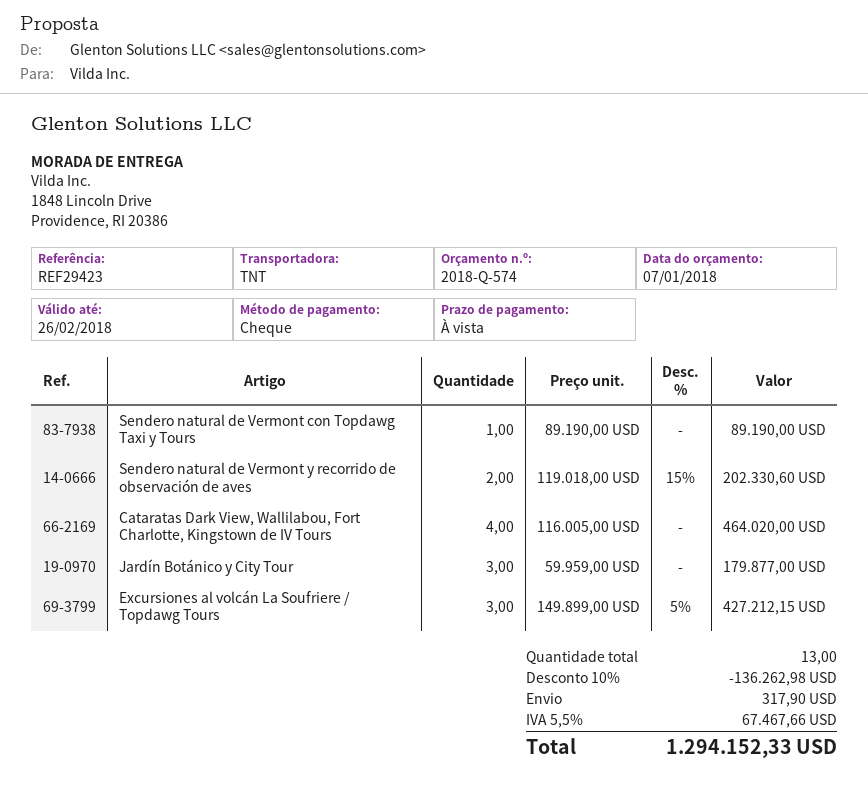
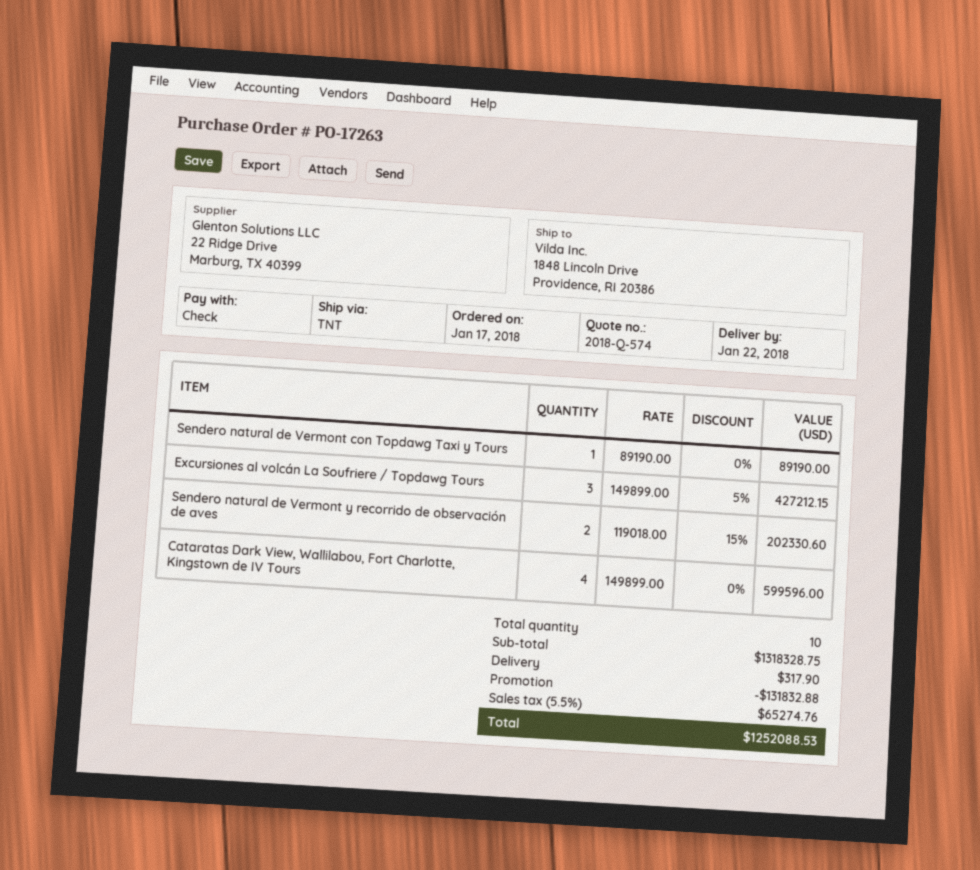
Cataratas Dark View, Wallilabou, Fort Charlotte, Kingstown de IV Tours: 4 x 116005.00 = 464020.00 -> 4 x 149899.00 = 599596.00
Jardín Botánico y City Tour: 3 x 59959.00 = 179877.00 -> none
total quantity: 13 -> 10
discount: 136262.98 -> 131832.88
tax: 5.5% = 67467.66 -> 5.5% = 65274.76
total: 1294152.33 -> 1252088.53

